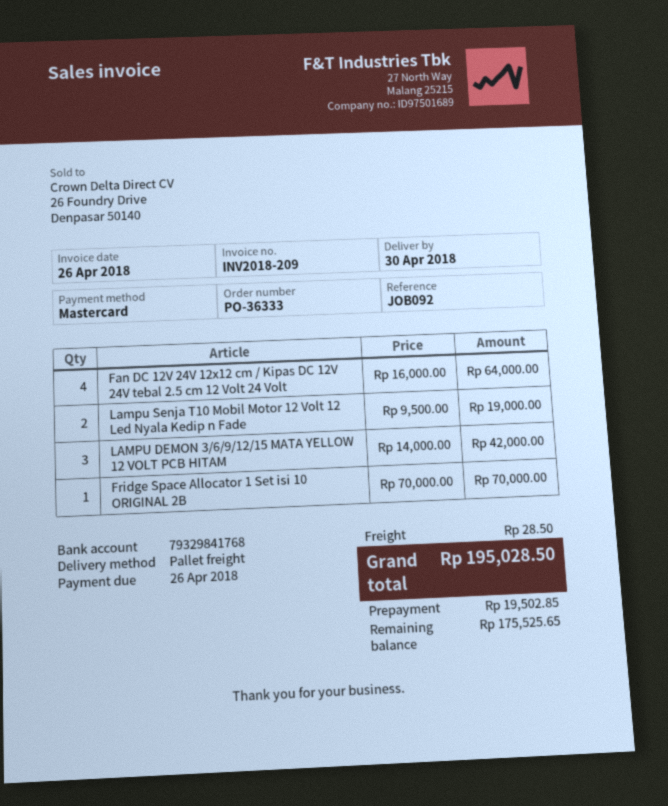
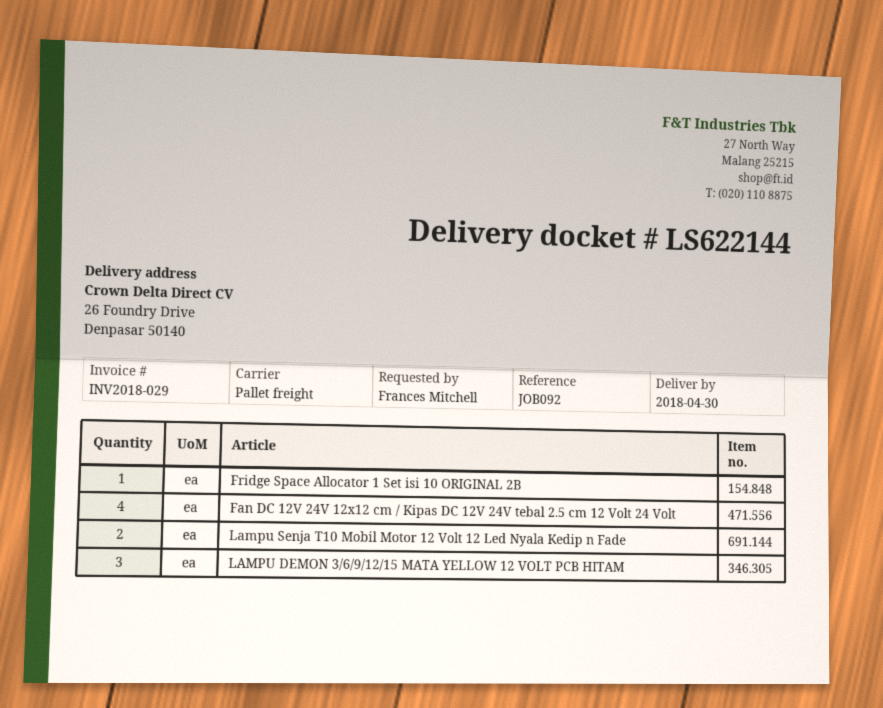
invoice number: INV2018-209 -> INV2018-029

